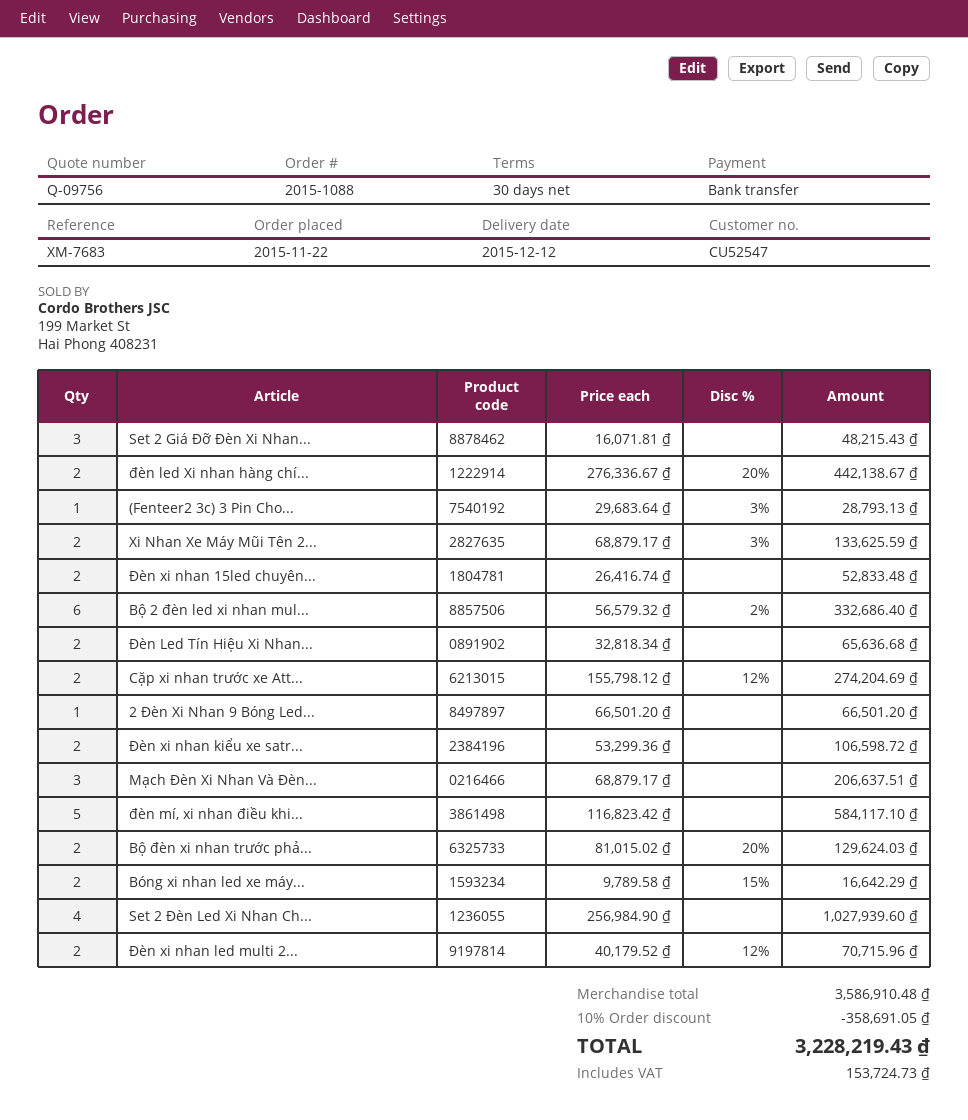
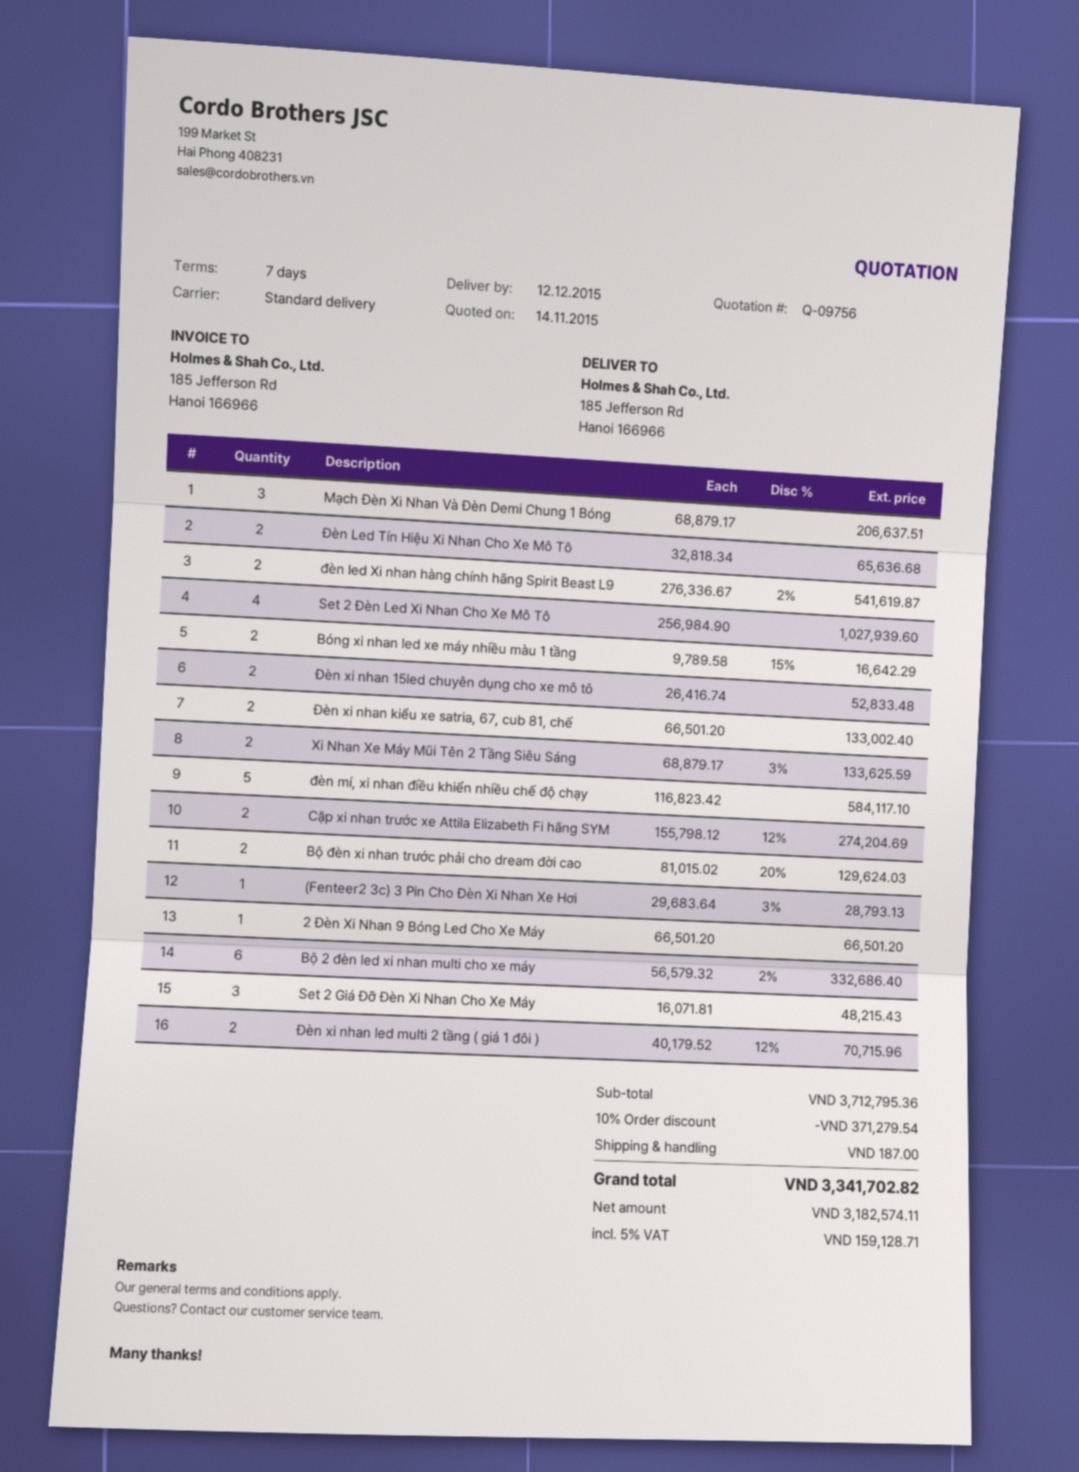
payment terms: 30 days -> 7 days
đèn led Xi nhan hàng chí...: 2 x 276336.67 - 20% = 442138.67 -> 2 x 276336.67 - 2% = 541619.87
Đèn xi nhan kiểu xe satr...: 2 x 53299.36 = 106598.72 -> 2 x 66501.20 = 133002.40
subtotal: 3586910.48 -> 3712795.36
discount: 10% = 358691.05 -> 10% = 371279.54
shipping: none -> 187.00
tax: 153724.73 -> 159128.71
total: 3228219.43 -> 3341702.82

